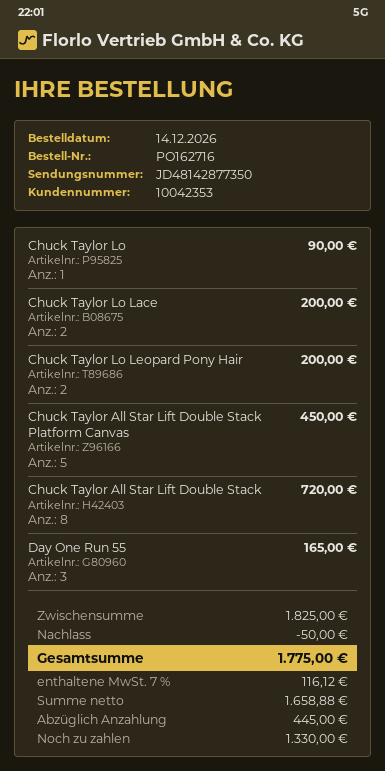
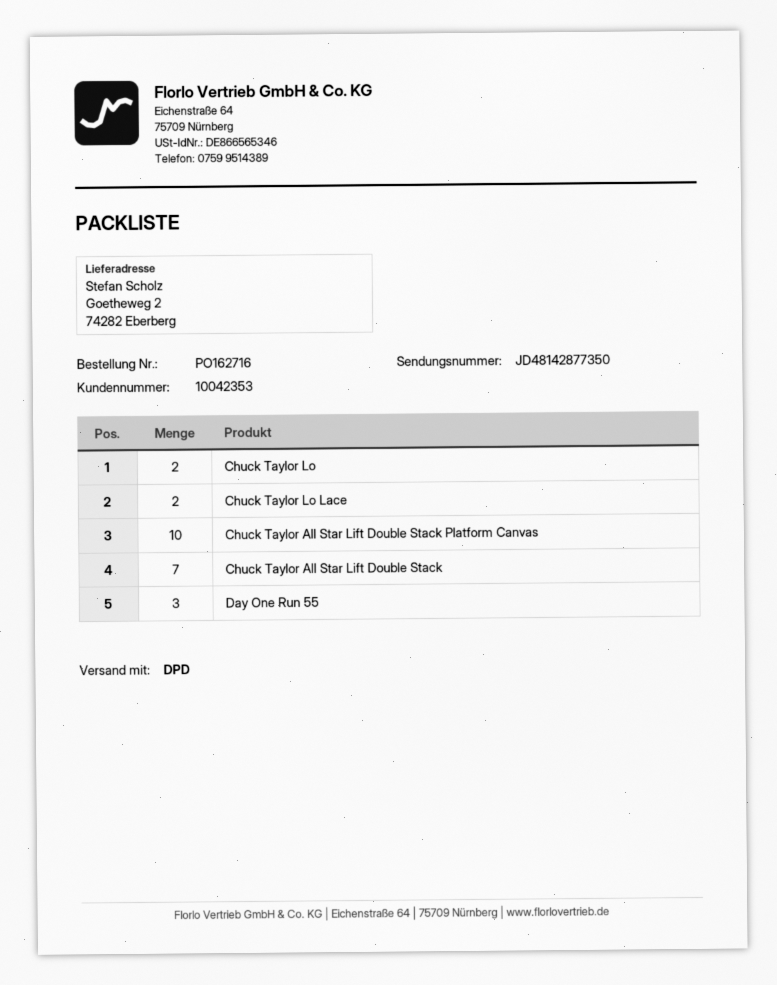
Chuck Taylor Lo: 1 -> 2
Chuck Taylor Lo Leopard Pony Hair: 2 -> none
Chuck Taylor All Star Lift Double Stack Platform Canvas: 5 -> 10
Chuck Taylor All Star Lift Double Stack: 8 -> 7

